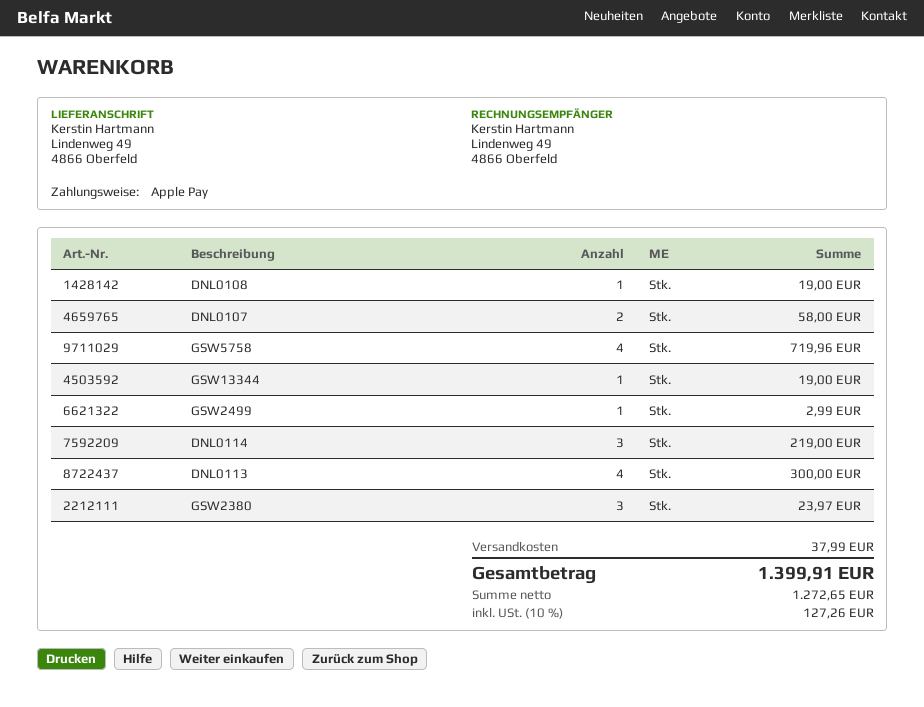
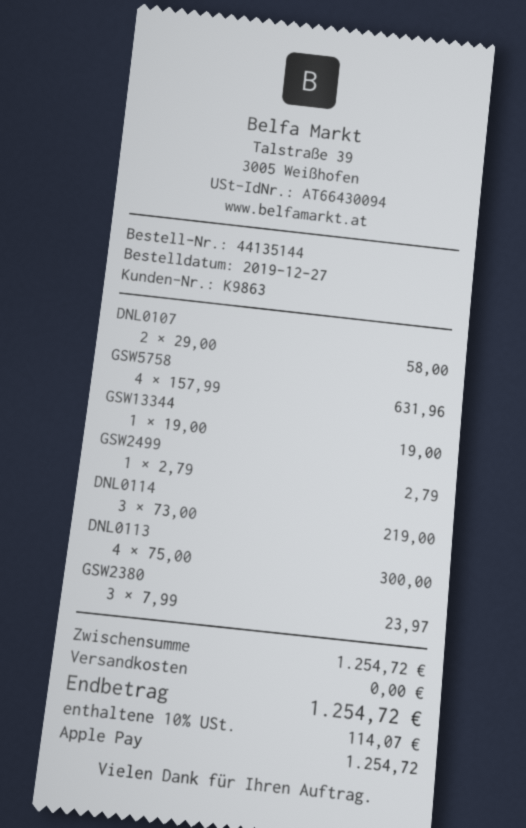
DNL0108: 1 for 19.00 -> none
GSW5758: 4 for 719.96 -> 4 for 631.96
GSW2499: 1 for 2.99 -> 1 for 2.79
shipping: 37.99 -> 0.00
tax: 10% = 127.26 -> 10% = 114.07
total: 1399.91 -> 1254.72

